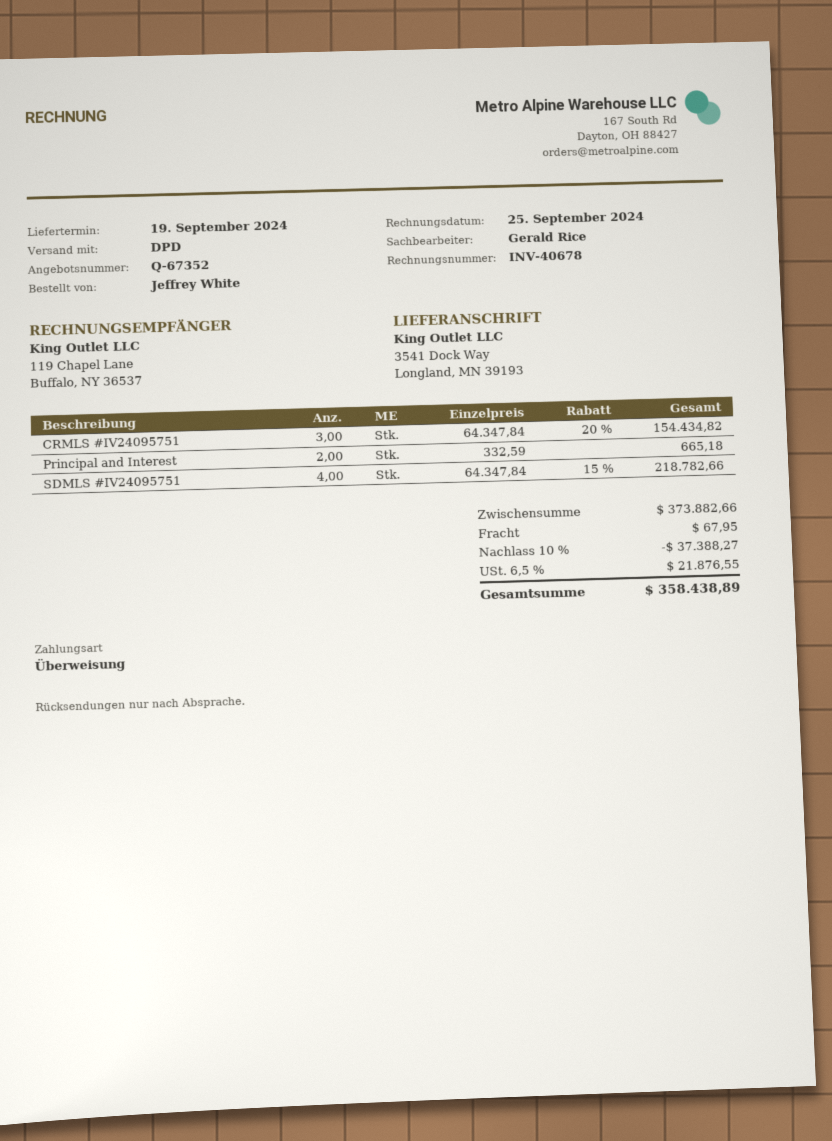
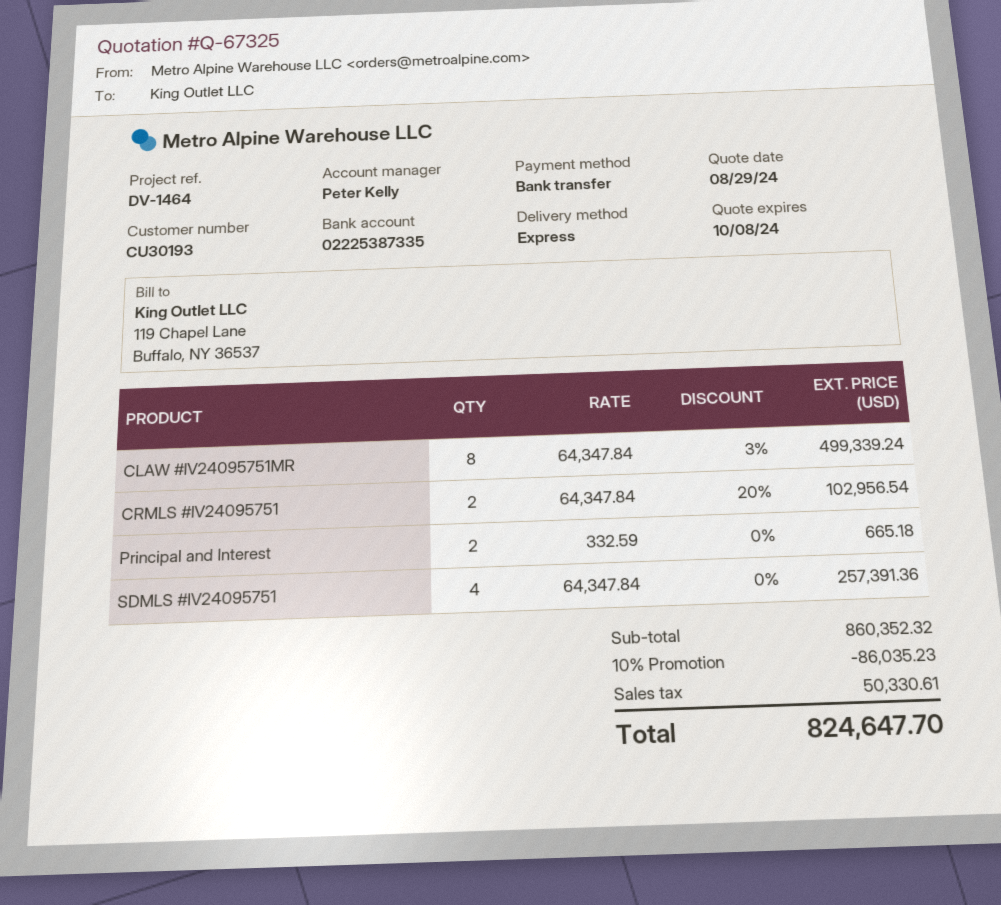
quote number: Q-67352 -> Q-67325
sales rep: Gerald Rice -> Peter Kelly
shipping method: DPD -> express
CRMLS #IV24095751: 3 x 64347.84 - 20% = 154434.82 -> 2 x 64347.84 - 20% = 102956.54
SDMLS #IV24095751: 4 x 64347.84 - 15% = 218782.66 -> 4 x 64347.84 = 257391.36
CLAW #IV24095751MR: none -> 8 x 64347.84 - 3% = 499339.24
subtotal: 373882.66 -> 860352.32
discount: 10% = 37388.27 -> 10% = 86035.23
shipping: 67.95 -> none
tax: 21876.55 -> 50330.61
total: 358438.89 -> 824647.70

